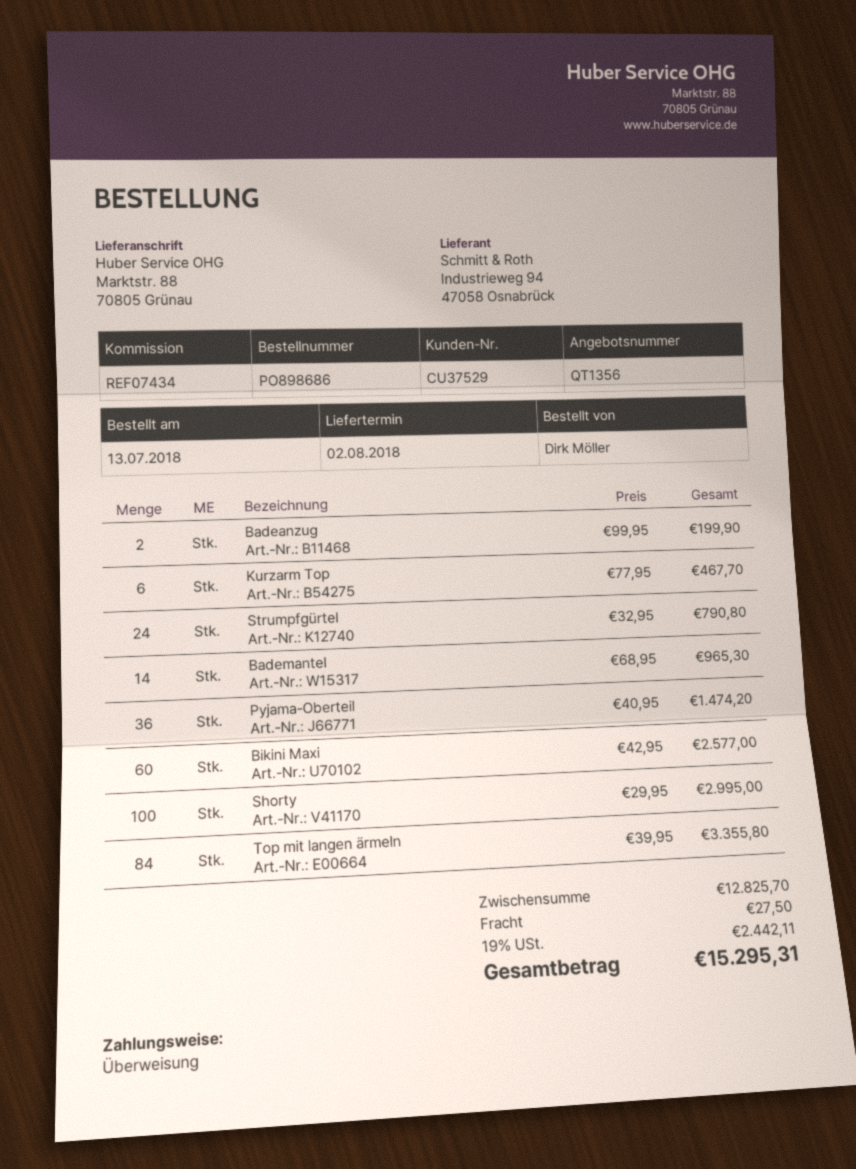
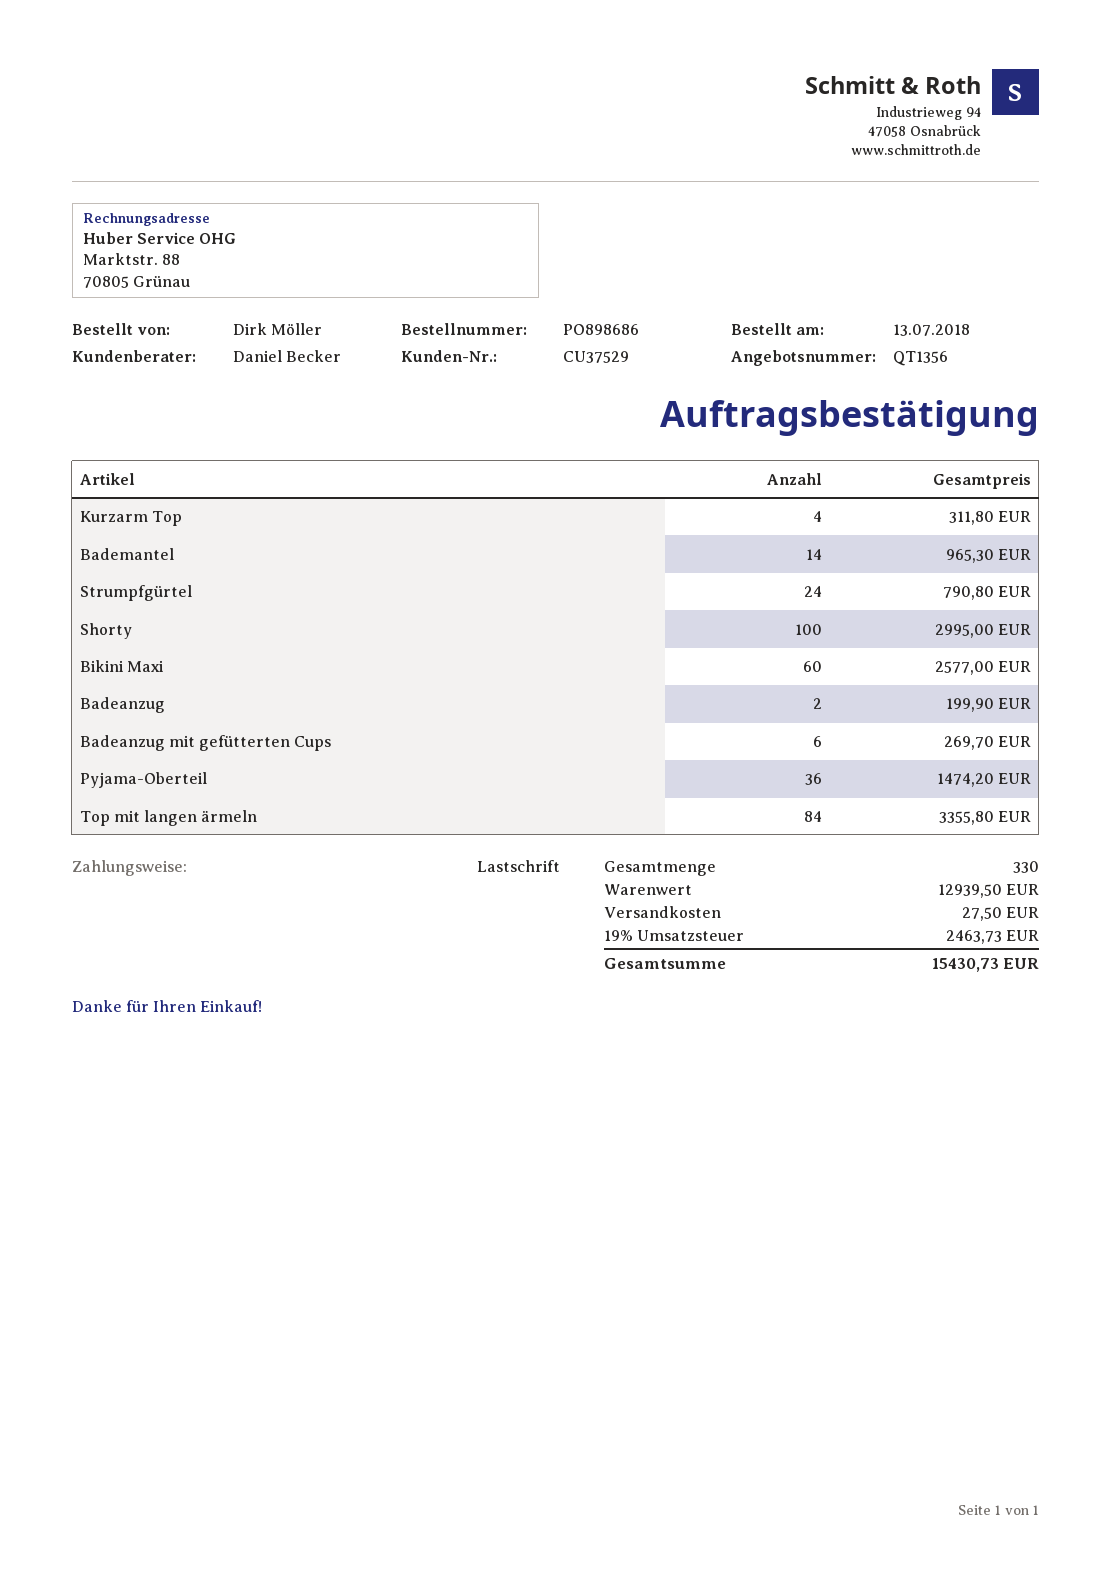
payment method: bank transfer -> direct debit
Kurzarm Top: 6 for 467.70 -> 4 for 311.80
Badeanzug mit gefütterten Cups: none -> 6 for 269.70
subtotal: 12825.70 -> 12939.50
tax: 19% = 2442.11 -> 19% = 2463.73
total: 15295.31 -> 15430.73

